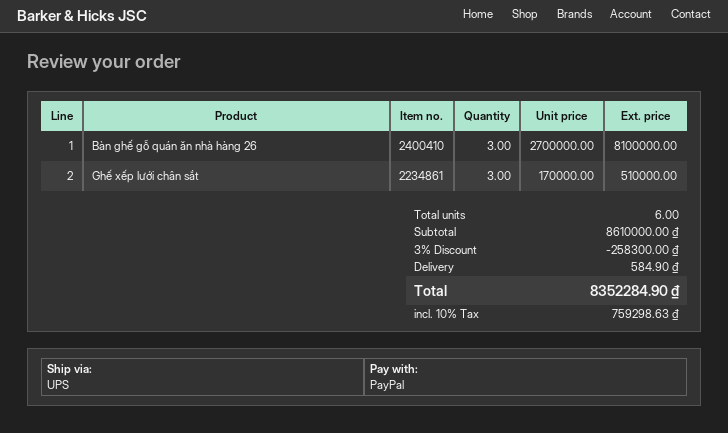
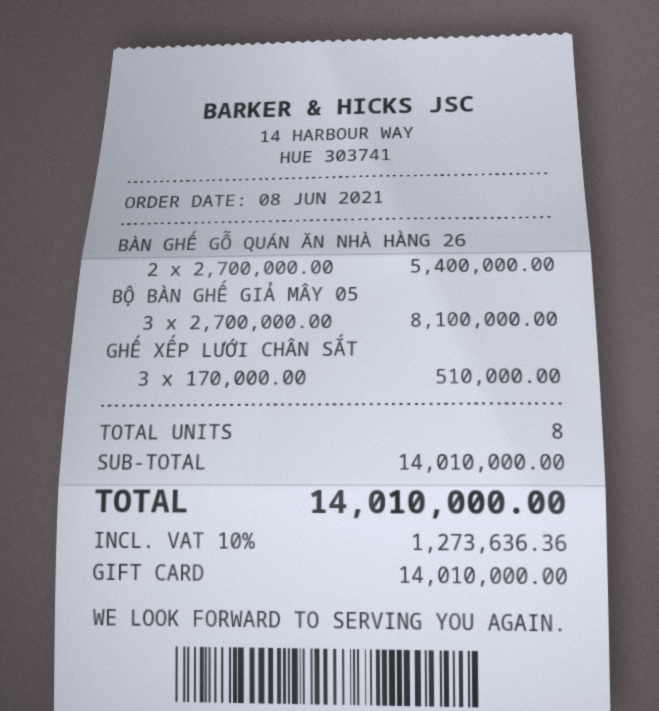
payment method: PayPal -> gift card
Bàn ghế gỗ quán ăn nhà hàng 26: 3 x 2700000.00 = 8100000.00 -> 2 x 2700000.00 = 5400000.00
BỘ BÀN GHẾ GIẢ MÂY 05: none -> 3 x 2700000.00 = 8100000.00
total quantity: 6 -> 8
subtotal: 8610000.00 -> 14010000.00
discount: 3% = 258300.00 -> none
shipping: 584.90 -> none
tax: 10% = 759298.63 -> 10% = 1273636.36
total: 8352284.90 -> 14010000.00

